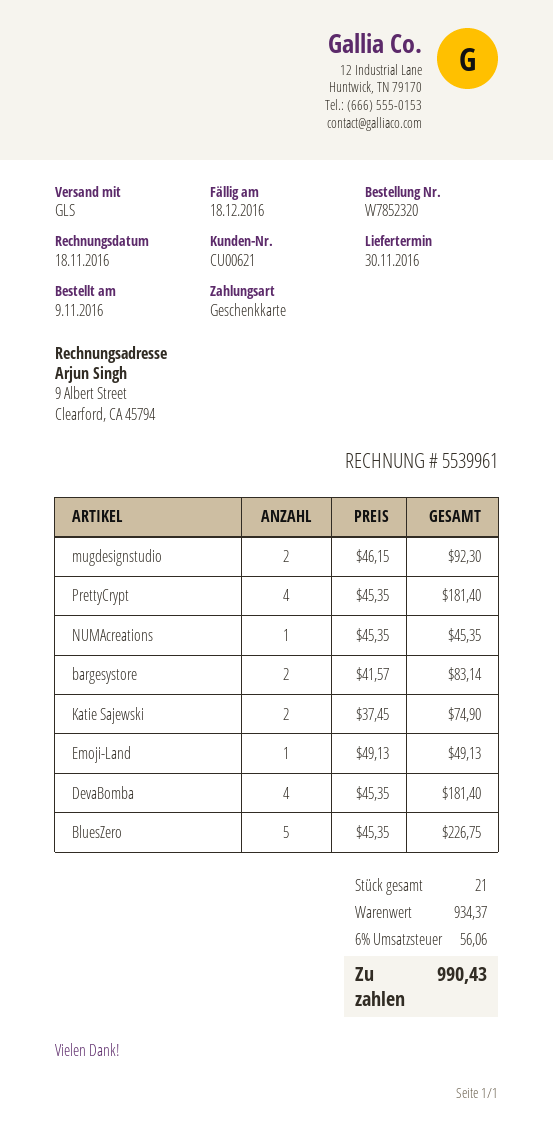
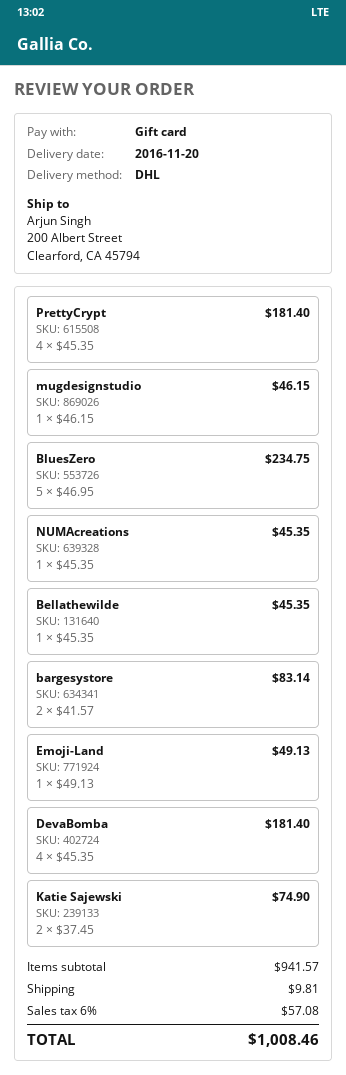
delivery date: 2016-11-30 -> 2016-11-20
shipping method: GLS -> DHL
mugdesignstudio: 2 x 46.15 = 92.30 -> 1 x 46.15 = 46.15
BluesZero: 5 x 45.35 = 226.75 -> 5 x 46.95 = 234.75
Bellathewilde: none -> 1 x 45.35 = 45.35
subtotal: 934.37 -> 941.57
shipping: none -> 9.81
tax: 6% = 56.06 -> 6% = 57.08
total: 990.43 -> 1008.46

